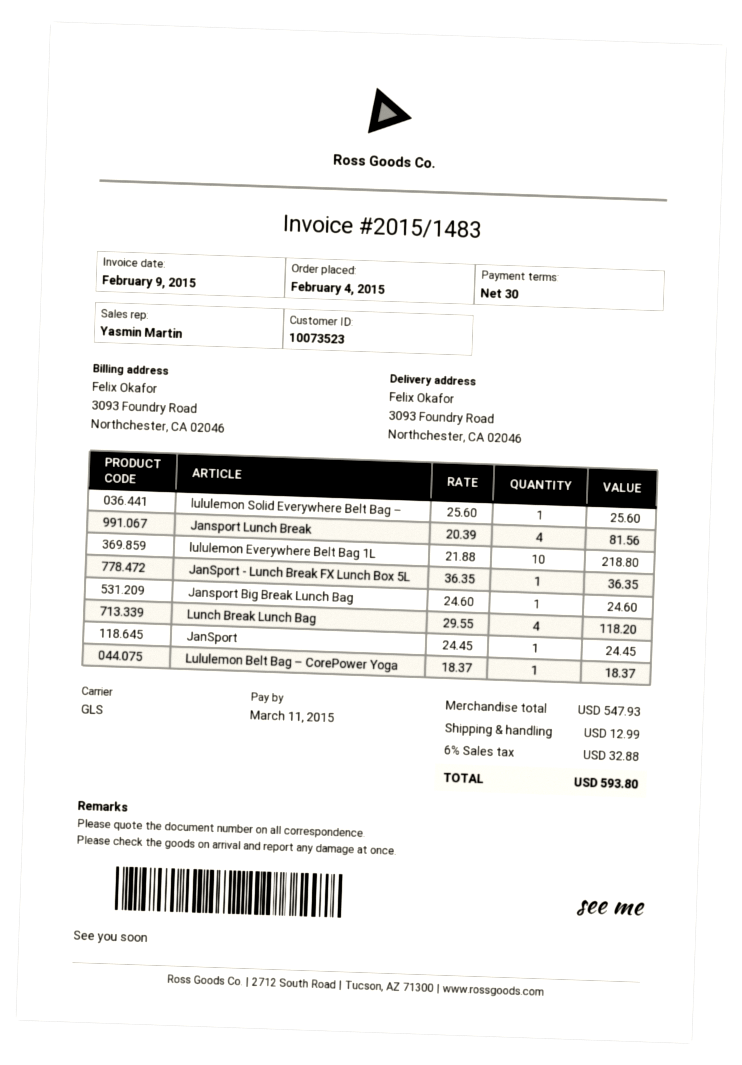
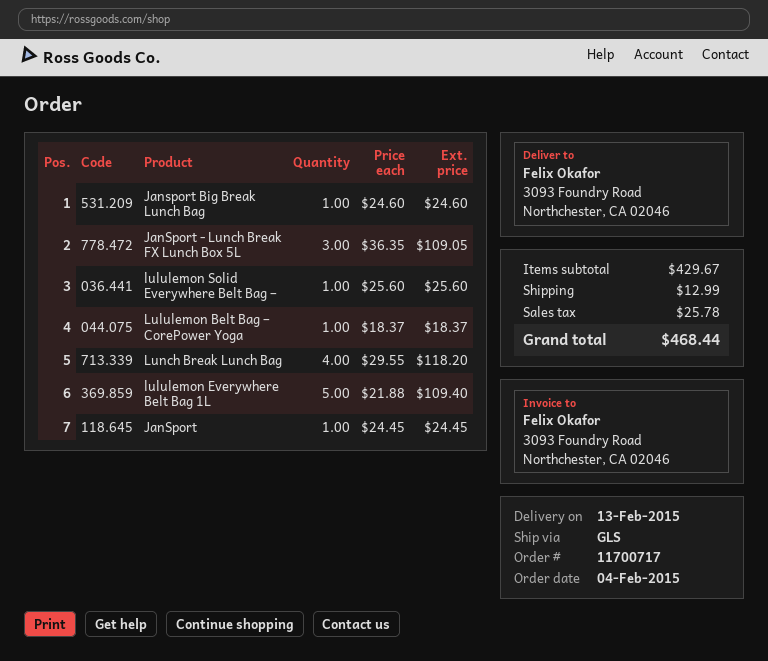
Jansport Lunch Break: 4 x 20.39 = 81.56 -> none
lululemon Everywhere Belt Bag 1L: 10 x 21.88 = 218.80 -> 5 x 21.88 = 109.40
JanSport - Lunch Break FX Lunch Box 5L: 1 x 36.35 = 36.35 -> 3 x 36.35 = 109.05
subtotal: 547.93 -> 429.67
tax: 32.88 -> 25.78
total: 593.80 -> 468.44

